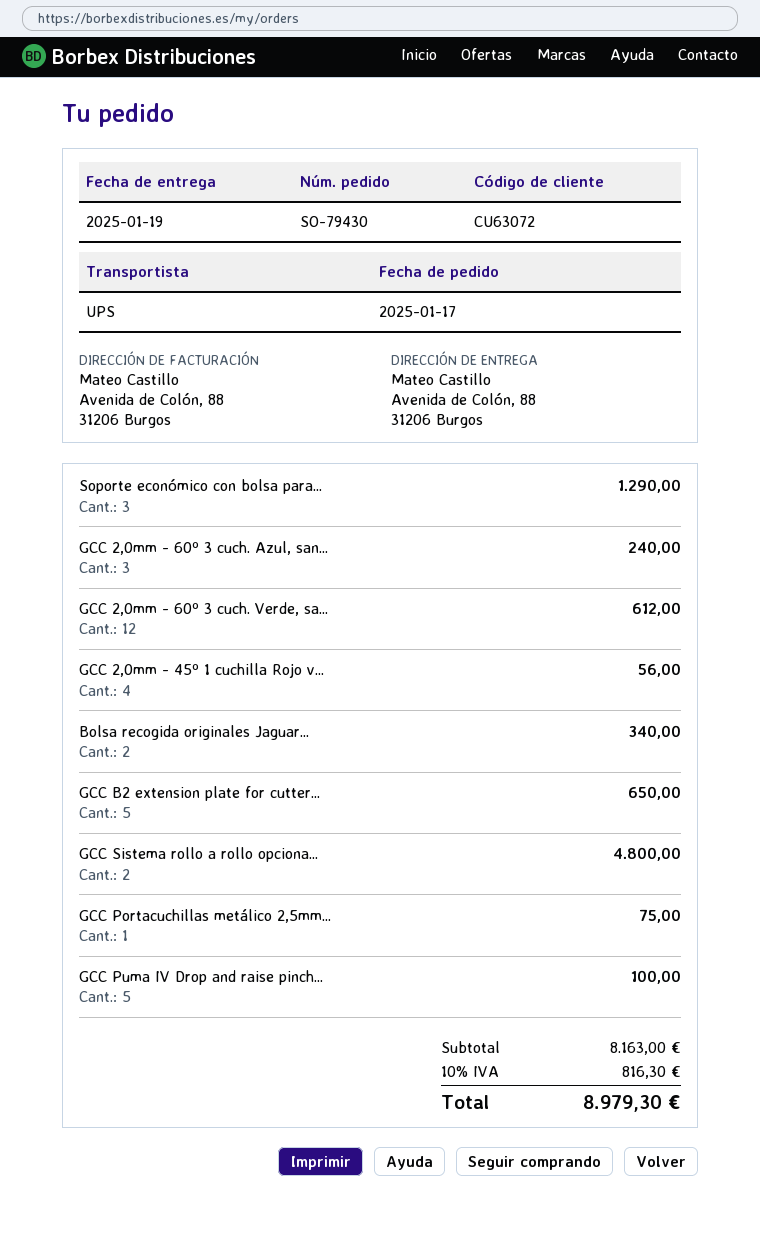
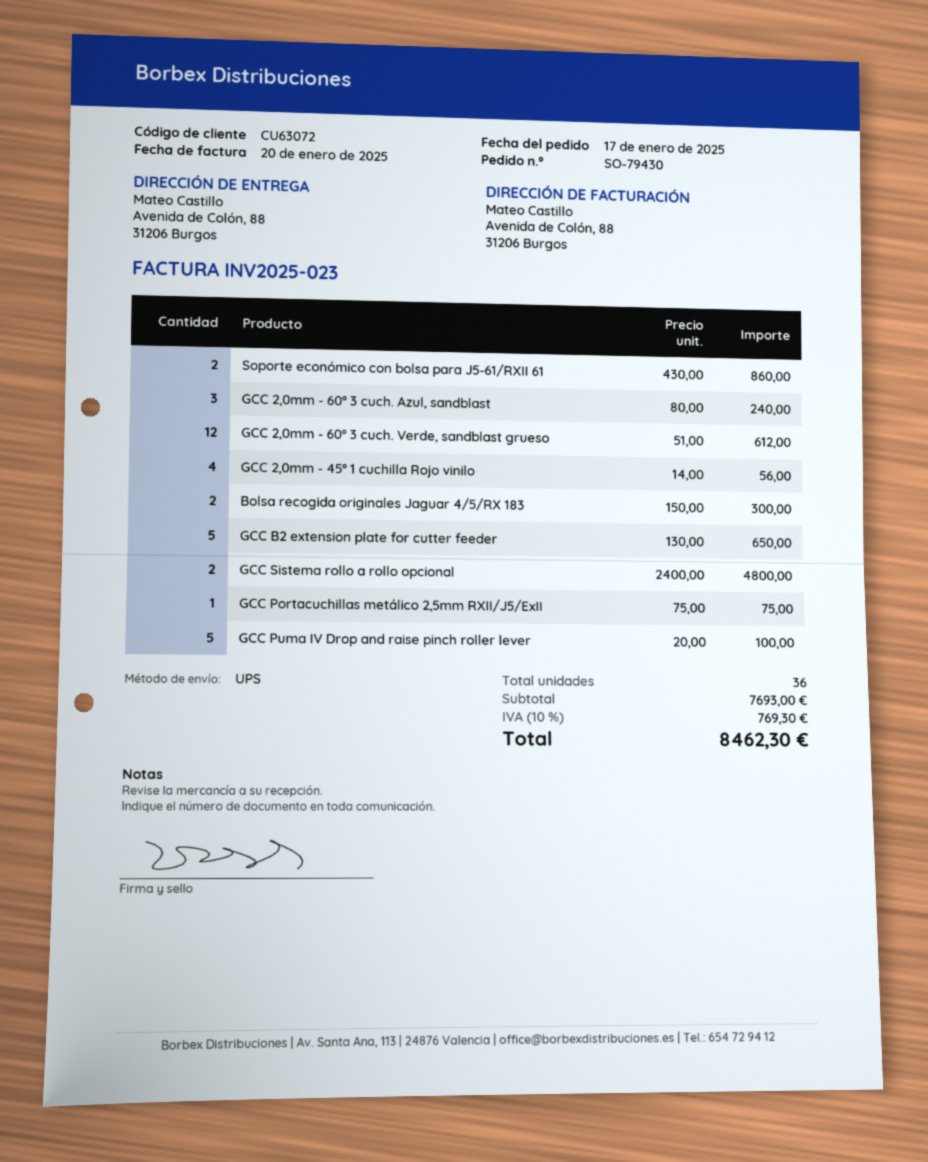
Soporte económico con bolsa para...: 3 for 1290.00 -> 2 for 860.00
Bolsa recogida originales Jaguar...: 2 for 340.00 -> 2 for 300.00
subtotal: 8163.00 -> 7693.00
tax: 10% = 816.30 -> 10% = 769.30
total: 8979.30 -> 8462.30

